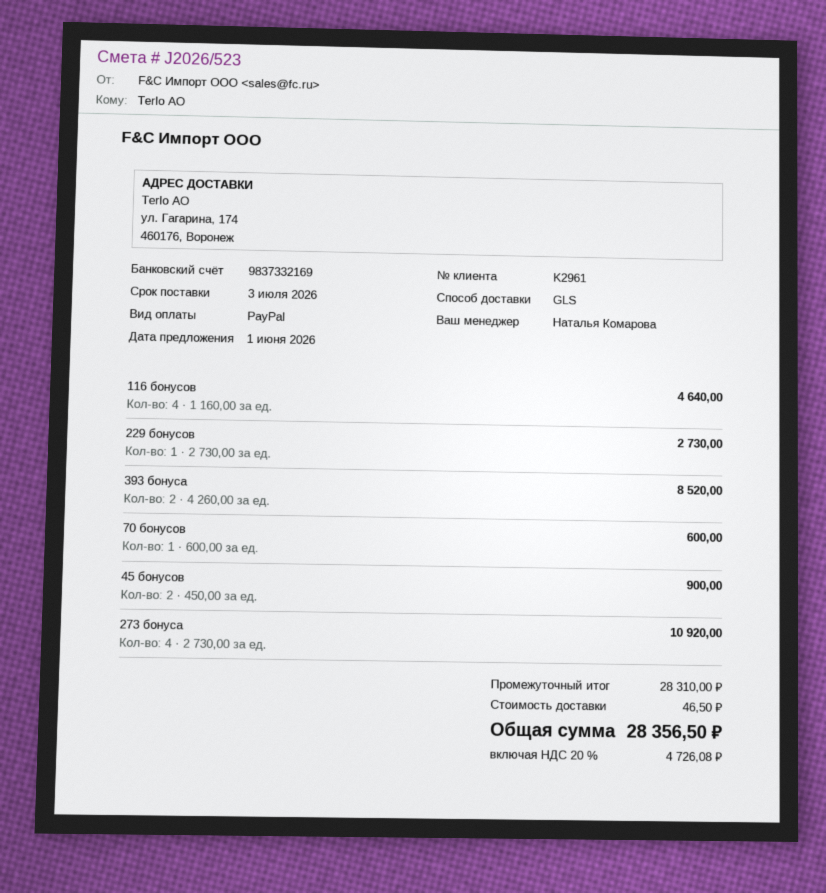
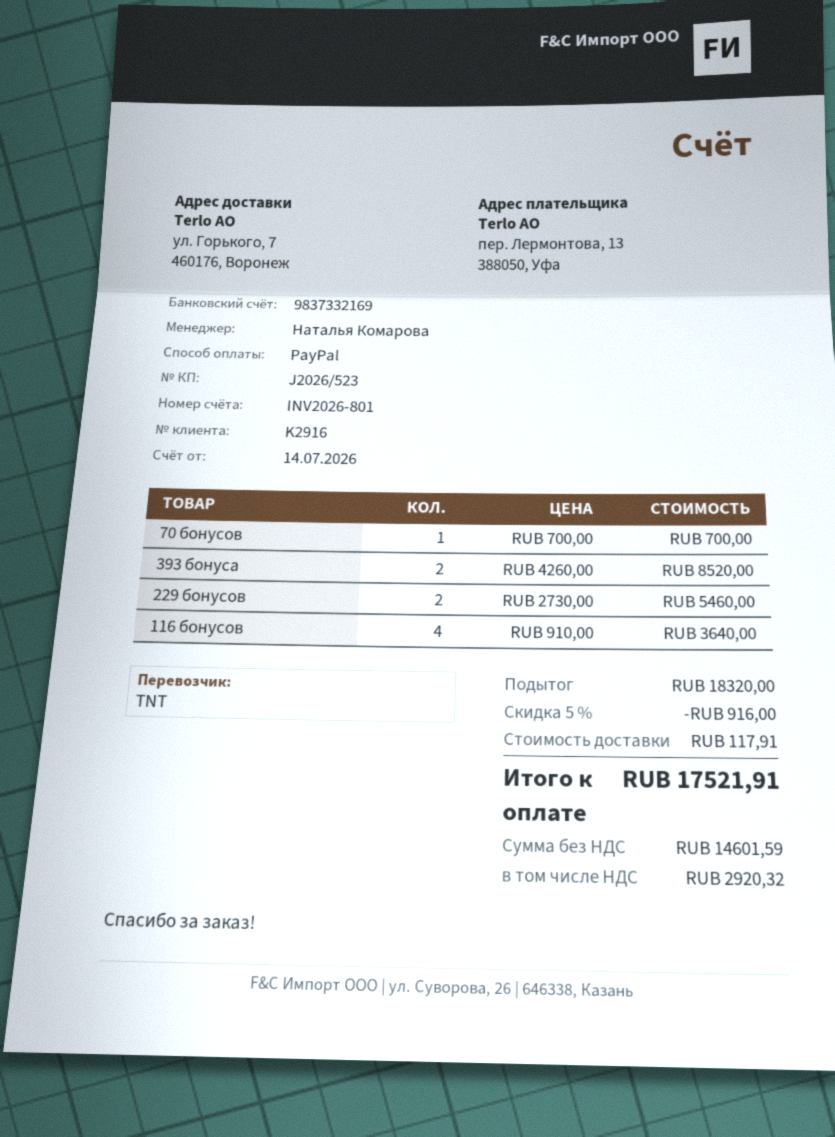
customer number: K2961 -> K2916
shipping method: GLS -> TNT
ship to: ул. Гагарина, 174, 460176, Воронеж -> ул. Горького, 7, 460176, Воронеж
116 бонусов: 4 x 1160.00 = 4640.00 -> 4 x 910.00 = 3640.00
229 бонусов: 1 x 2730.00 = 2730.00 -> 2 x 2730.00 = 5460.00
70 бонусов: 1 x 600.00 = 600.00 -> 1 x 700.00 = 700.00
45 бонусов: 2 x 450.00 = 900.00 -> none
273 бонуса: 4 x 2730.00 = 10920.00 -> none
subtotal: 28310.00 -> 18320.00
discount: none -> 5% = 916.00
shipping: 46.50 -> 117.91
tax: 4726.08 -> 2920.32
total: 28356.50 -> 17521.91

